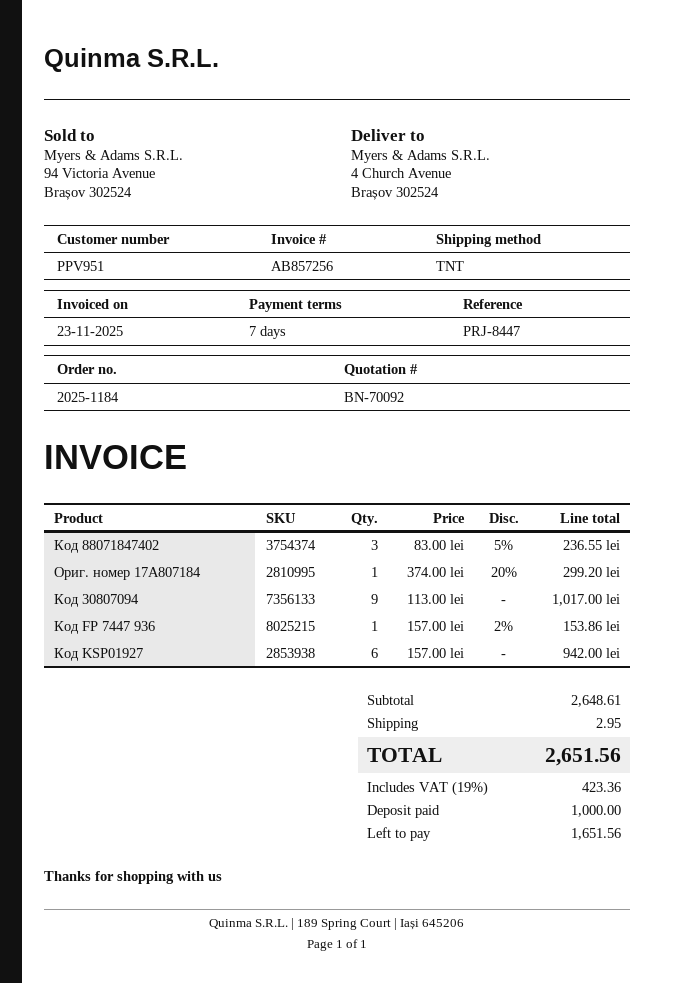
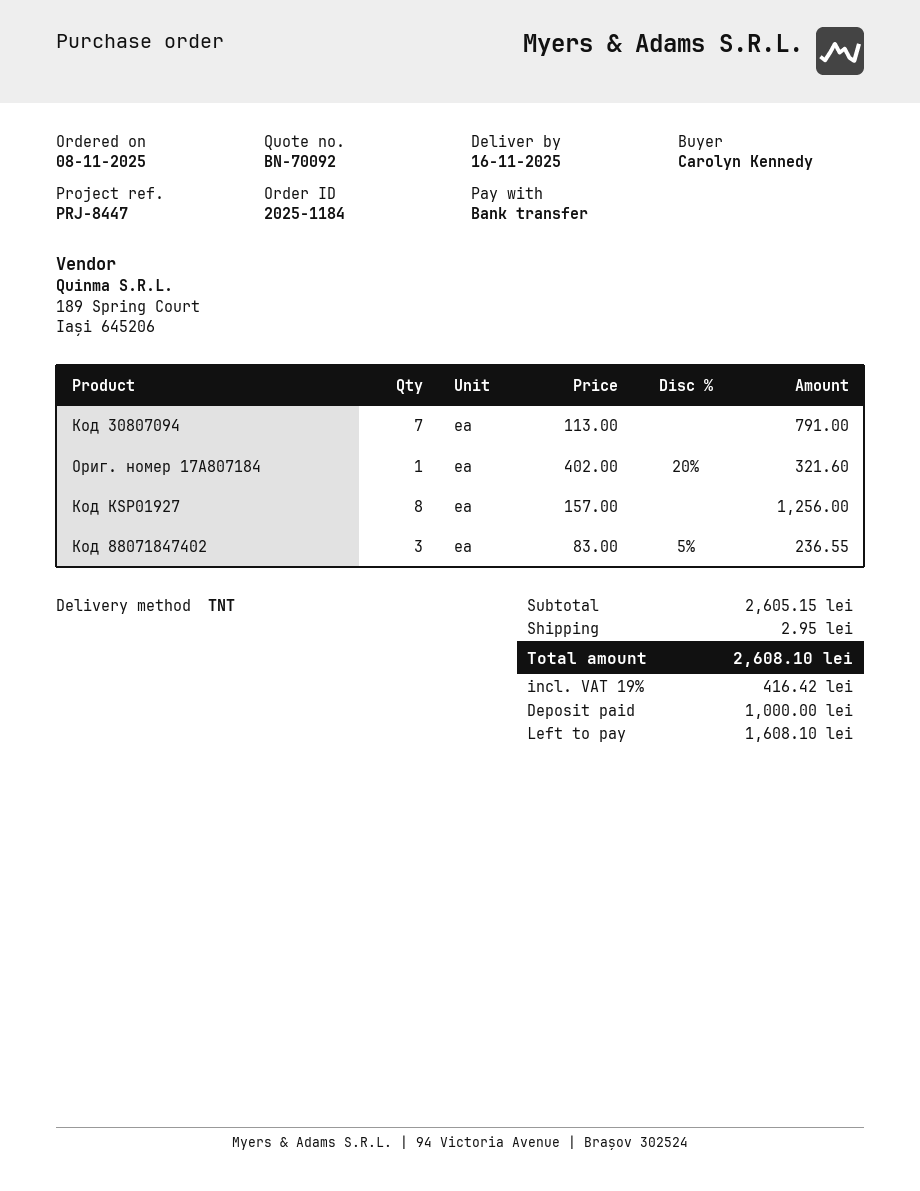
Ориг. номер 17A807184: 1 x 374.00 - 20% = 299.20 -> 1 x 402.00 - 20% = 321.60
Код 30807094: 9 x 113.00 = 1017.00 -> 7 x 113.00 = 791.00
Код FP 7447 936: 1 x 157.00 - 2% = 153.86 -> none
Код KSP01927: 6 x 157.00 = 942.00 -> 8 x 157.00 = 1256.00
subtotal: 2648.61 -> 2605.15
tax: 19% = 423.36 -> 19% = 416.42
total: 2651.56 -> 2608.10
balance: 1651.56 -> 1608.10

